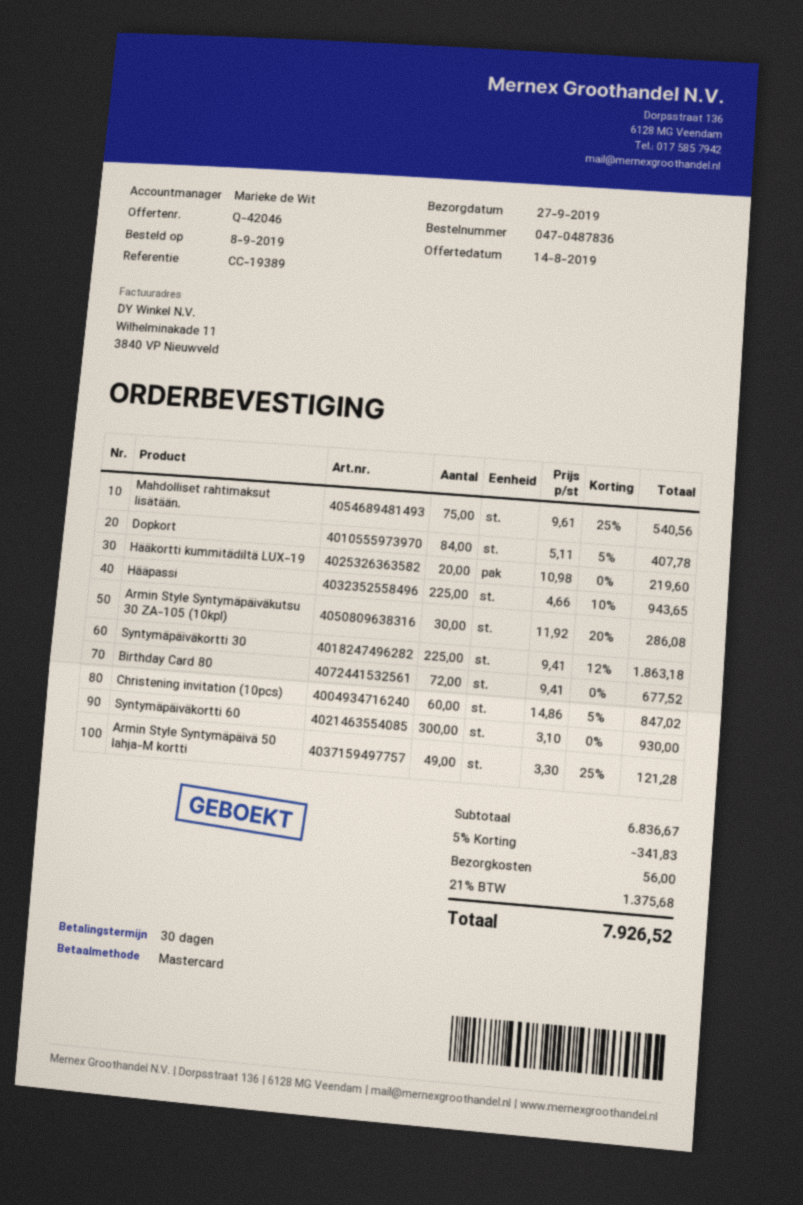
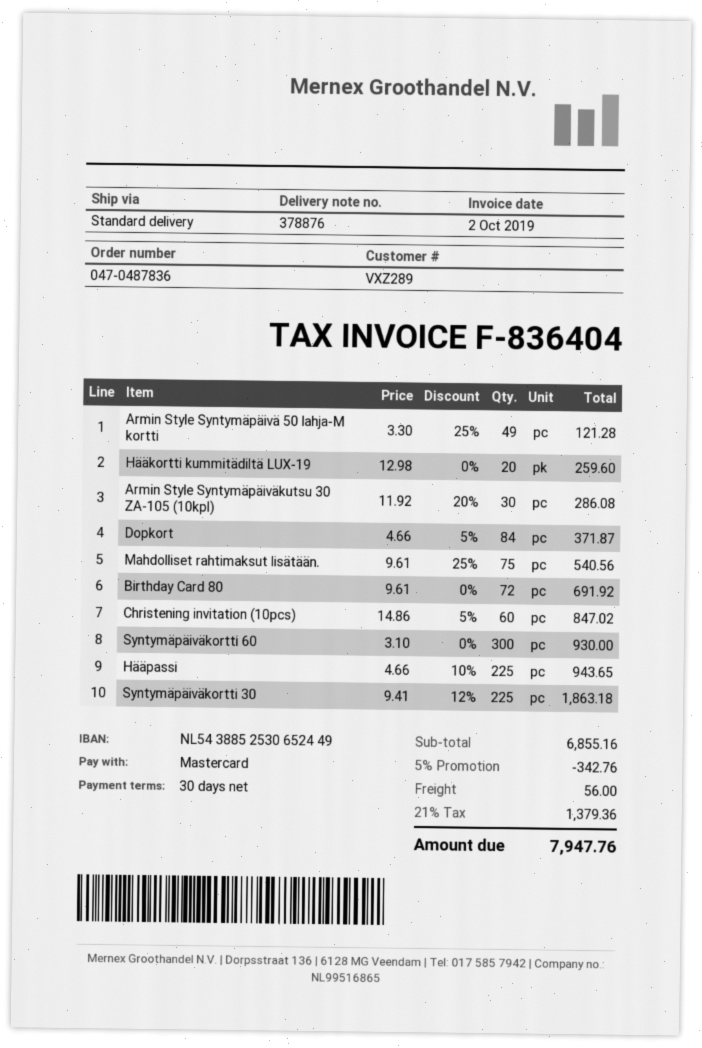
Dopkort: 84 x 5.11 - 5% = 407.78 -> 84 x 4.66 - 5% = 371.87
Hääkortti kummitädiltä LUX-19: 20 x 10.98 = 219.60 -> 20 x 12.98 = 259.60
Birthday Card 80: 72 x 9.41 = 677.52 -> 72 x 9.61 = 691.92
subtotal: 6836.67 -> 6855.16
discount: 5% = 341.83 -> 5% = 342.76
tax: 21% = 1375.68 -> 21% = 1379.36
total: 7926.52 -> 7947.76

